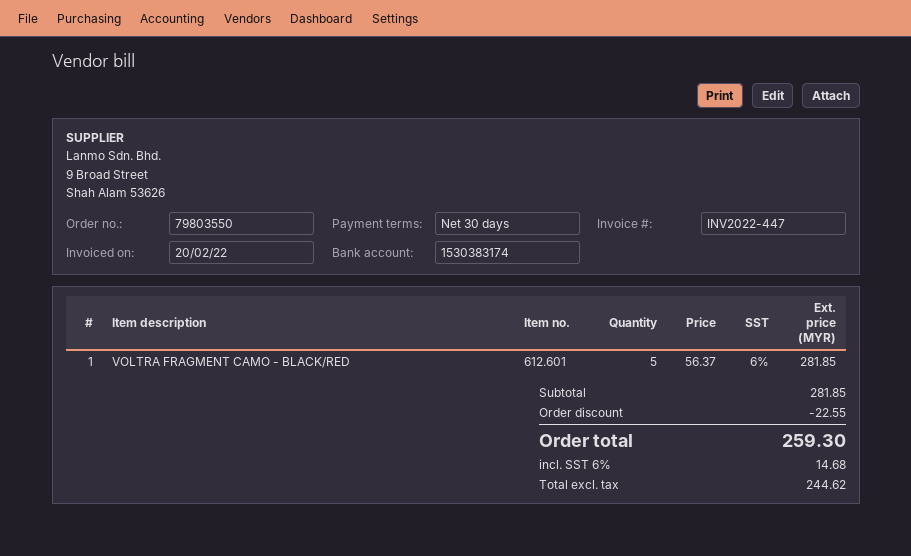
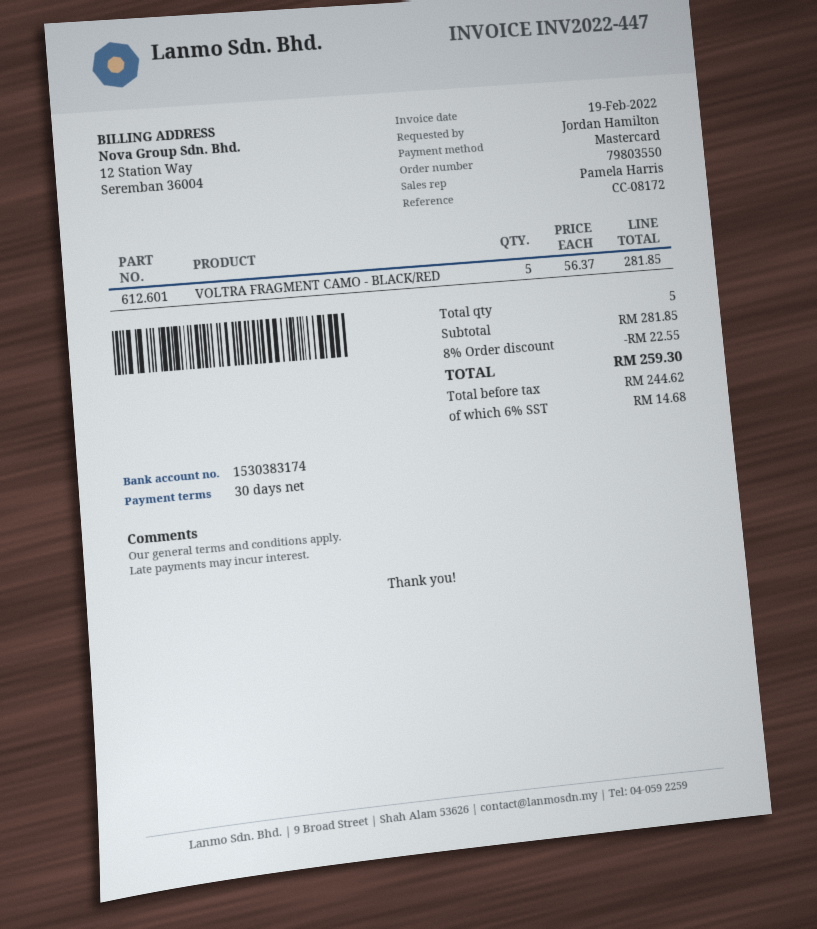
invoice date: 2022-02-20 -> 2022-02-19

